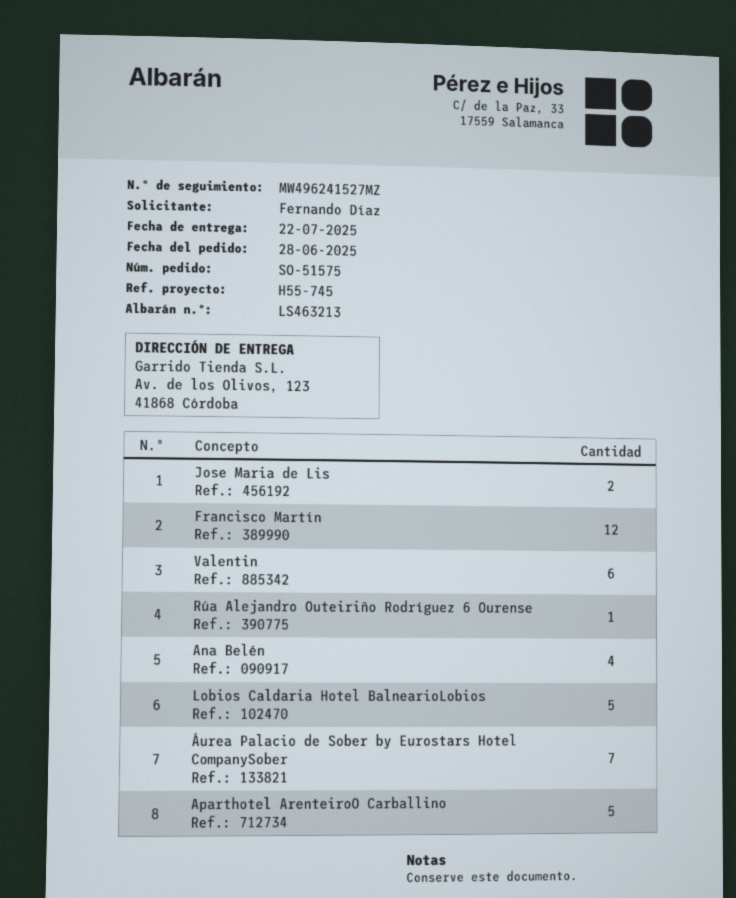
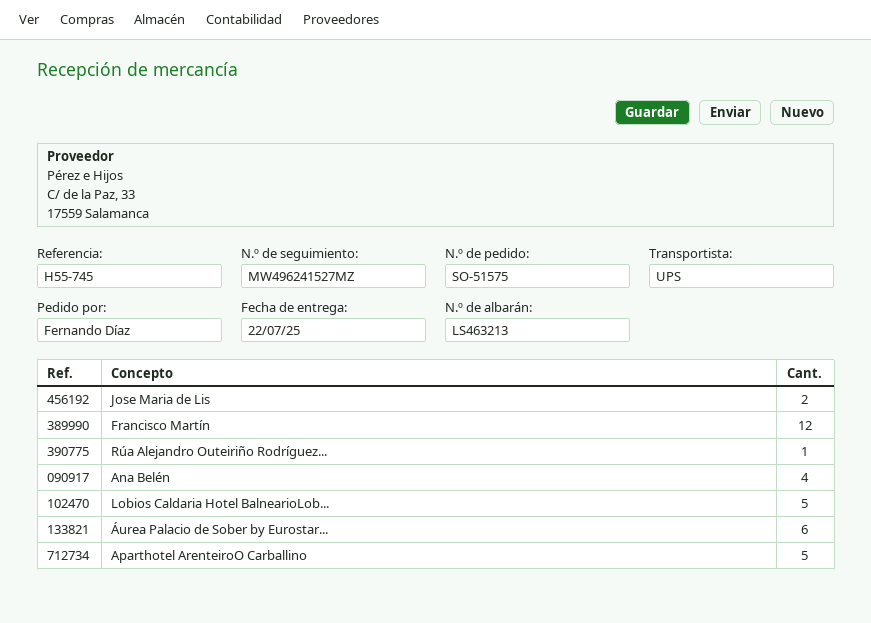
Valentin: 6 -> none
Áurea Palacio de Sober by Eurostars Hotel CompanySober: 7 -> 6

